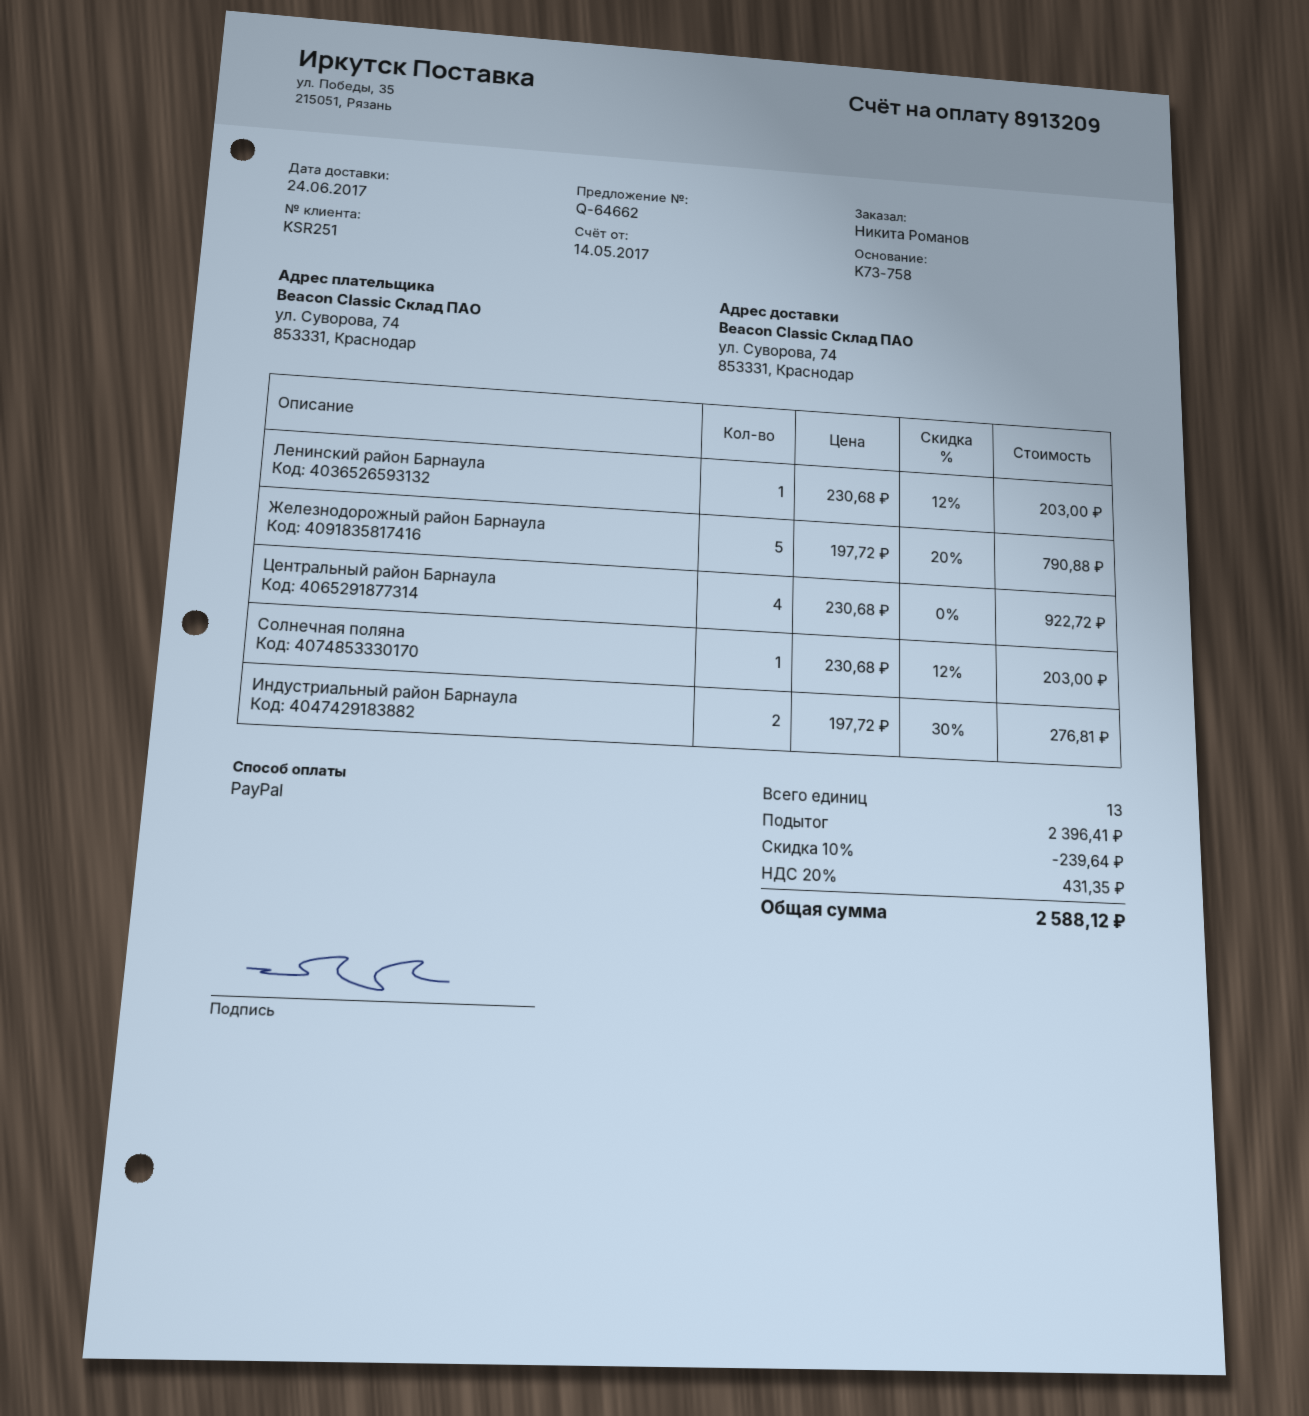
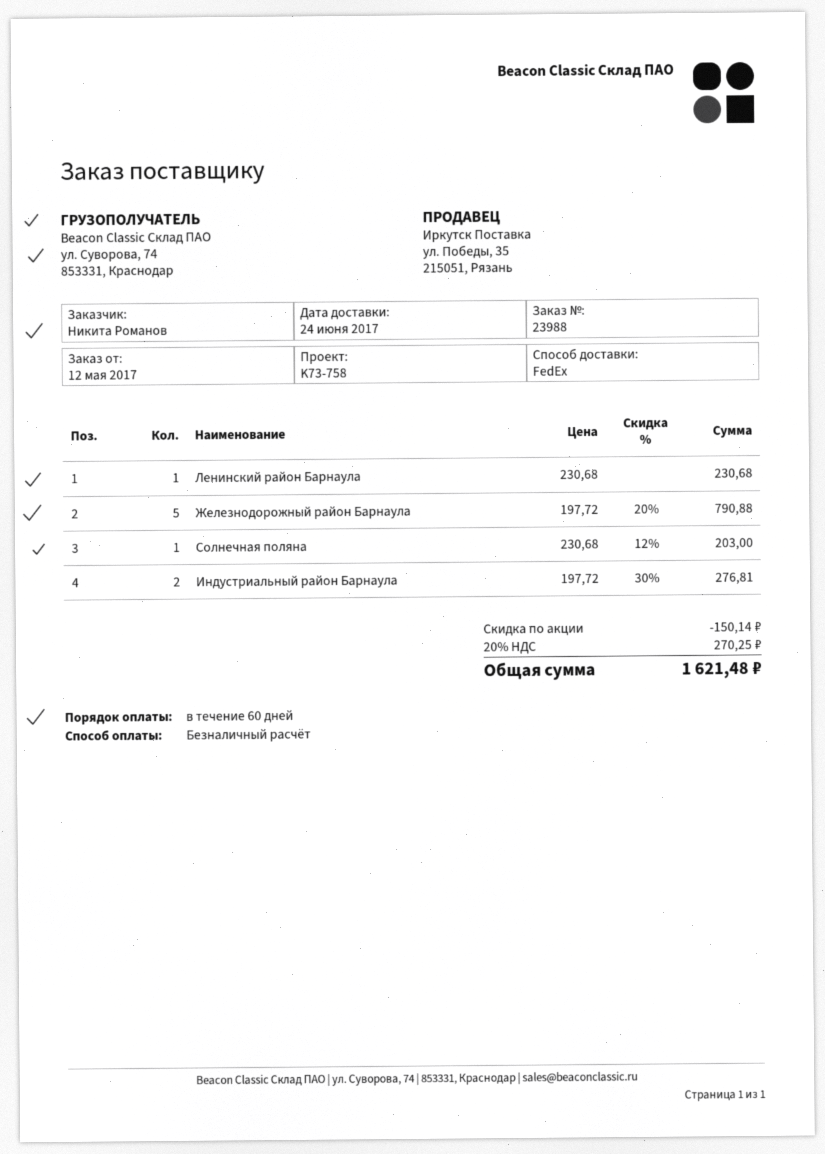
payment method: PayPal -> bank transfer
Ленинский район Барнаула: 1 x 230.68 - 12% = 203.00 -> 1 x 230.68 = 230.68
Центральный район Барнаула: 4 x 230.68 = 922.72 -> none
discount: 239.64 -> 150.14
tax: 20% = 431.35 -> 20% = 270.25
total: 2588.12 -> 1621.48

